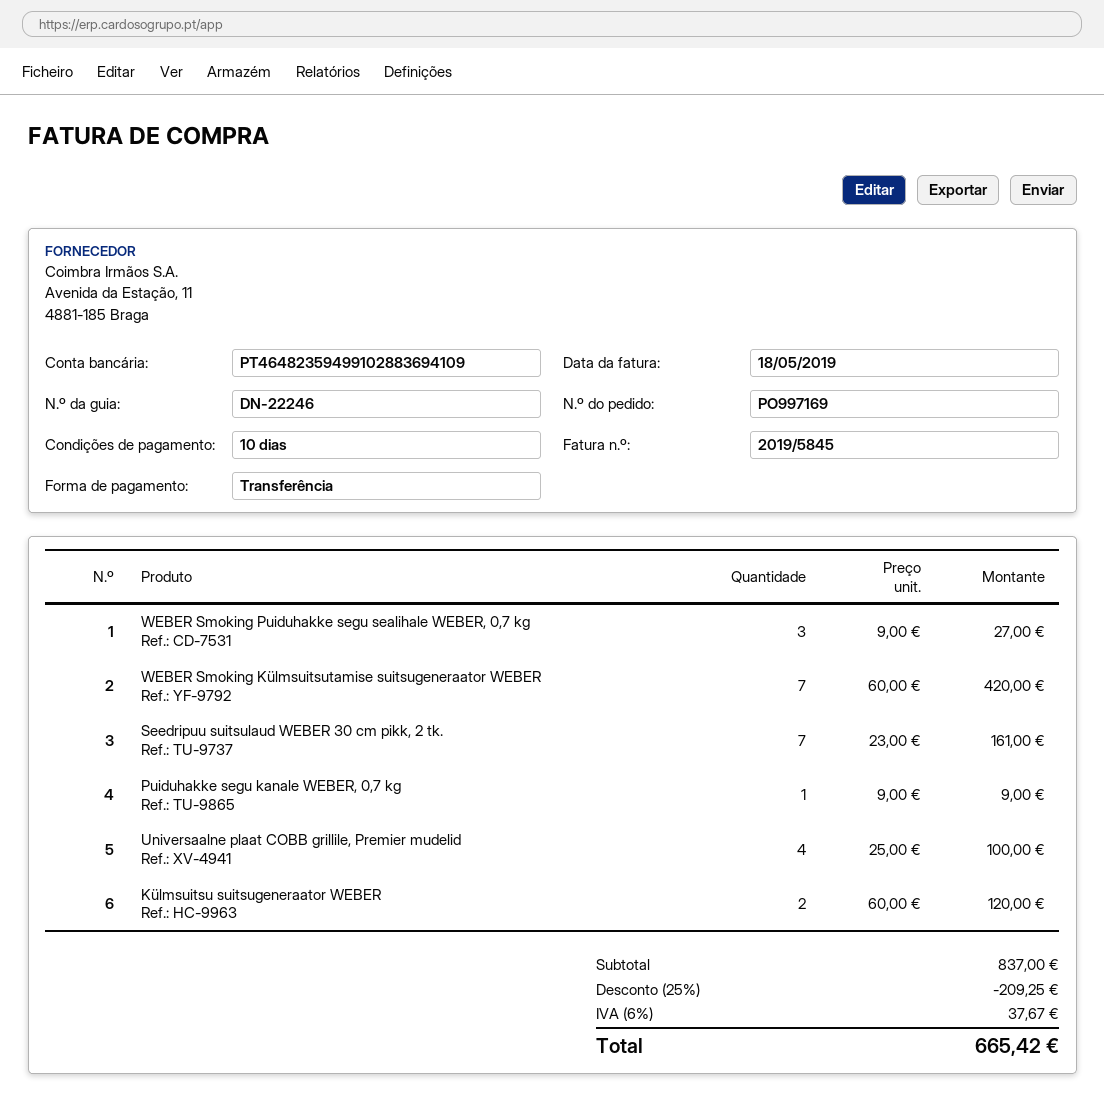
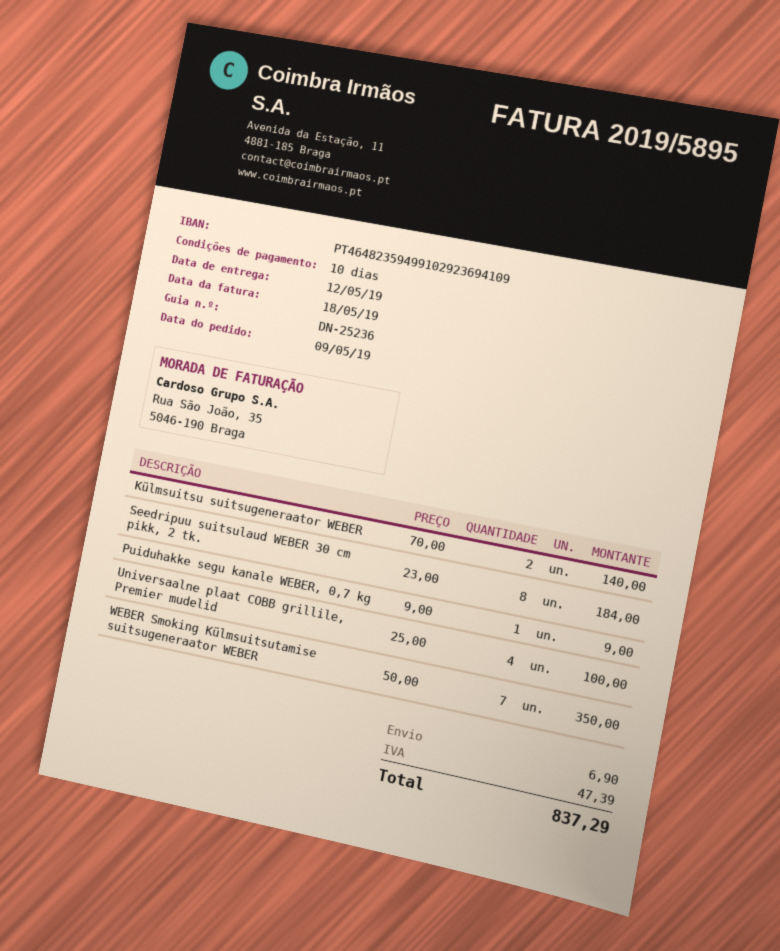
delivery note number: DN-22246 -> DN-25236
invoice number: 2019/5845 -> 2019/5895
bank account: PT46482359499102883694109 -> PT46482359499102923694109
WEBER Smoking Puiduhakke segu sealihale WEBER, 0,7 kg: 3 x 9.00 = 27.00 -> none
WEBER Smoking Külmsuitsutamise suitsugeneraator WEBER: 7 x 60.00 = 420.00 -> 7 x 50.00 = 350.00
Seedripuu suitsulaud WEBER 30 cm pikk, 2 tk.: 7 x 23.00 = 161.00 -> 8 x 23.00 = 184.00
Külmsuitsu suitsugeneraator WEBER: 2 x 60.00 = 120.00 -> 2 x 70.00 = 140.00
discount: 25% = 209.25 -> none
shipping: none -> 6.90
tax: 37.67 -> 47.39
total: 665.42 -> 837.29

